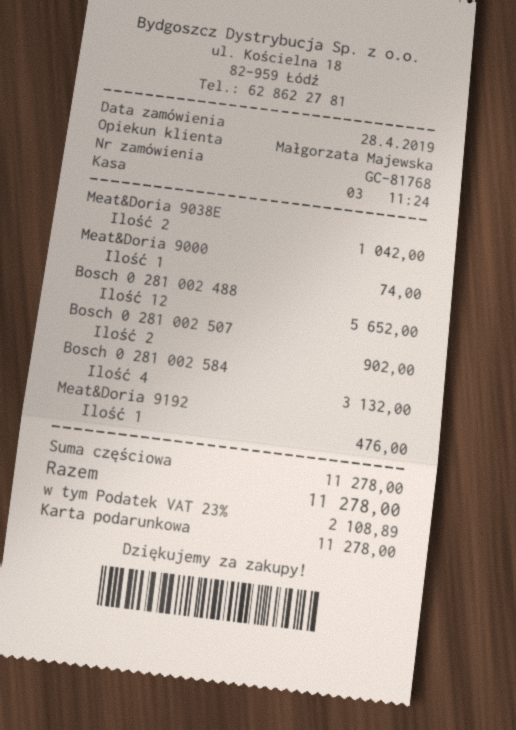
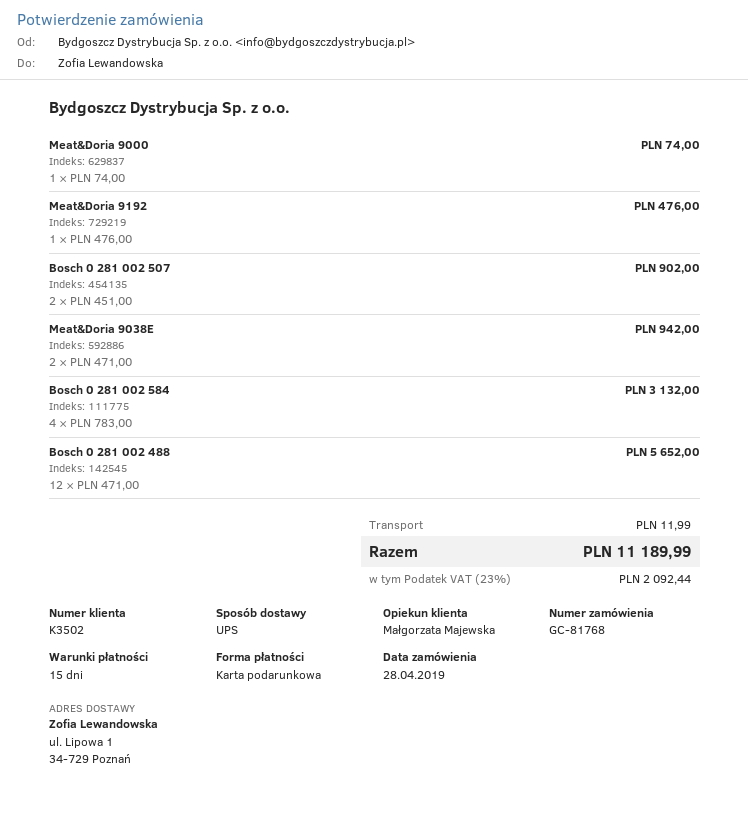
Meat&Doria 9038E: 2 for 1042.00 -> 2 for 942.00
shipping: none -> 11.99
tax: 23% = 2108.89 -> 23% = 2092.44
total: 11278.00 -> 11189.99

